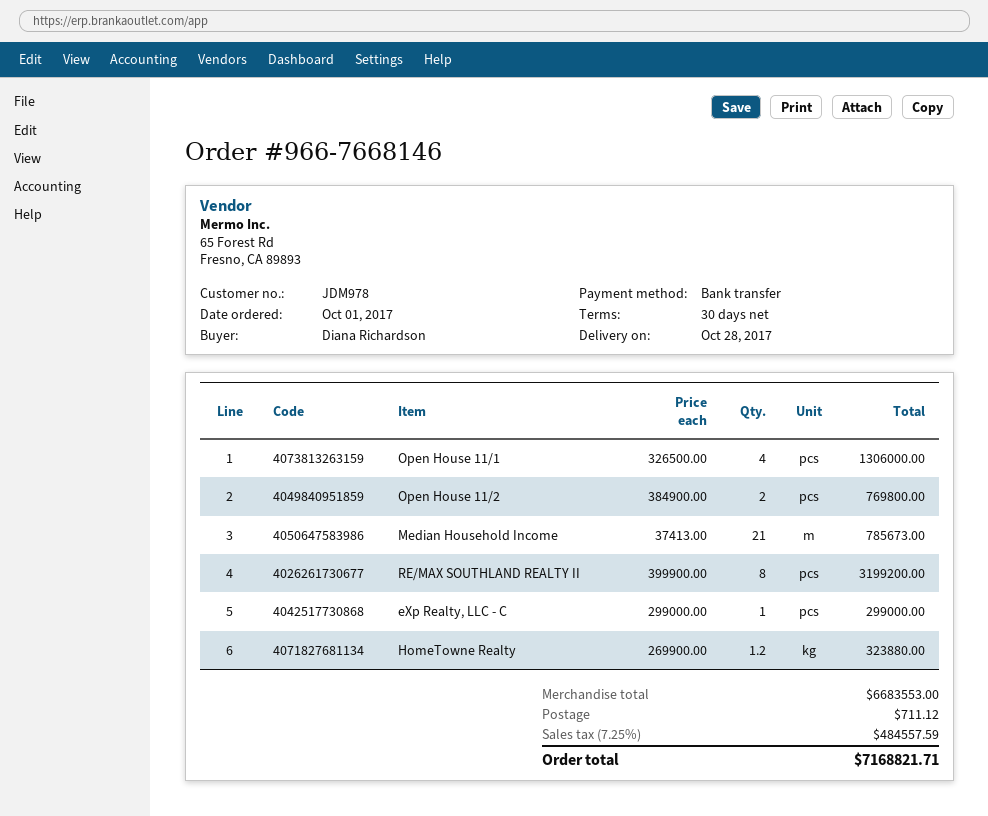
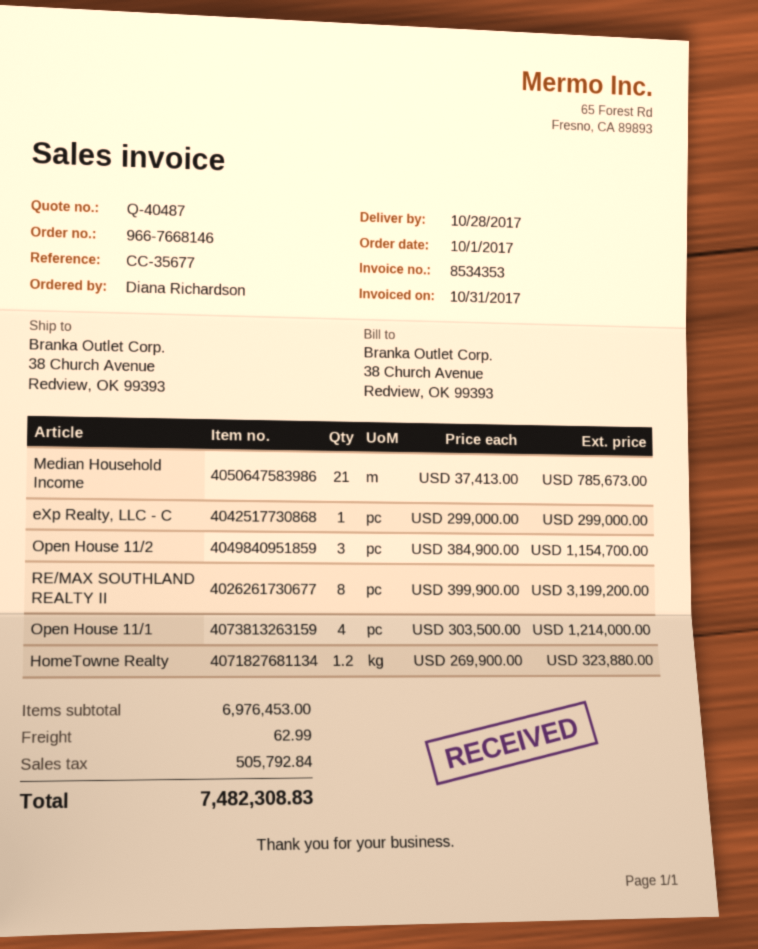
Open House 11/1: 4 x 326500.00 = 1306000.00 -> 4 x 303500.00 = 1214000.00
Open House 11/2: 2 x 384900.00 = 769800.00 -> 3 x 384900.00 = 1154700.00
subtotal: 6683553.00 -> 6976453.00
shipping: 711.12 -> 62.99
tax: 484557.59 -> 505792.84
total: 7168821.71 -> 7482308.83

